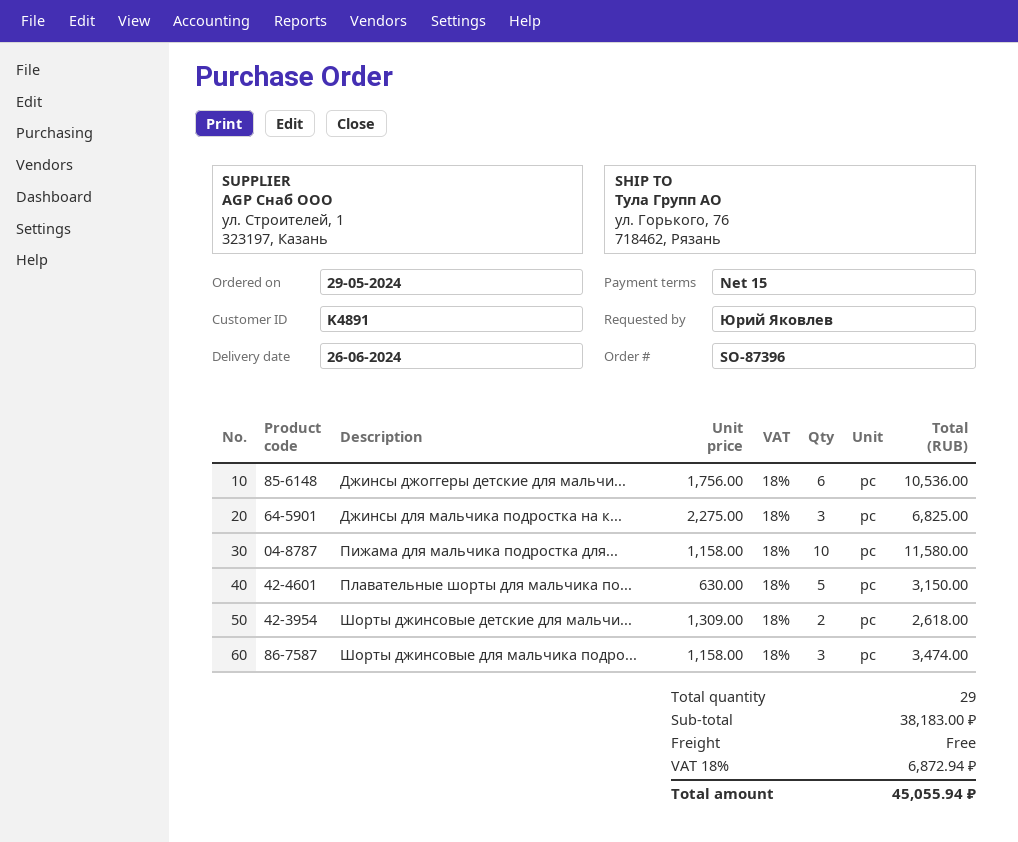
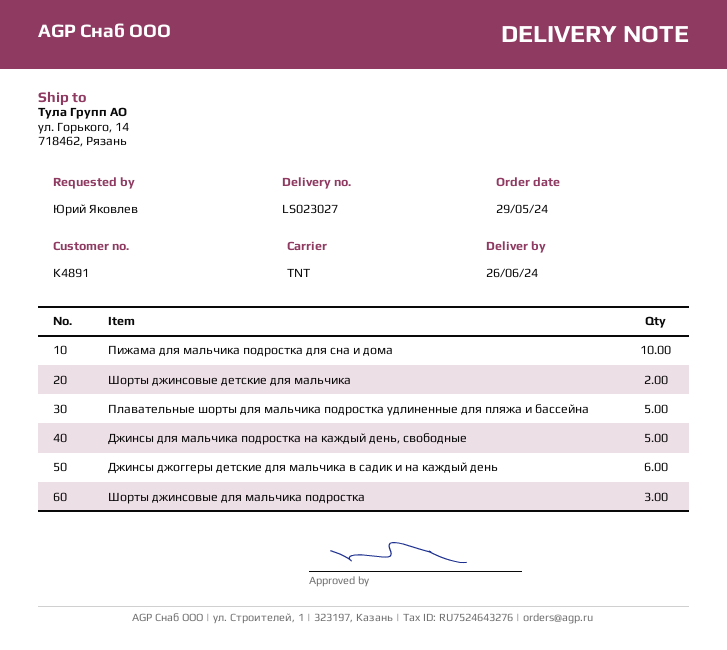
ship to: ул. Горького, 76, 718462, Рязань -> ул. Горького, 14, 718462, Рязань
Джинсы для мальчика подростка на к...: 3 -> 5

